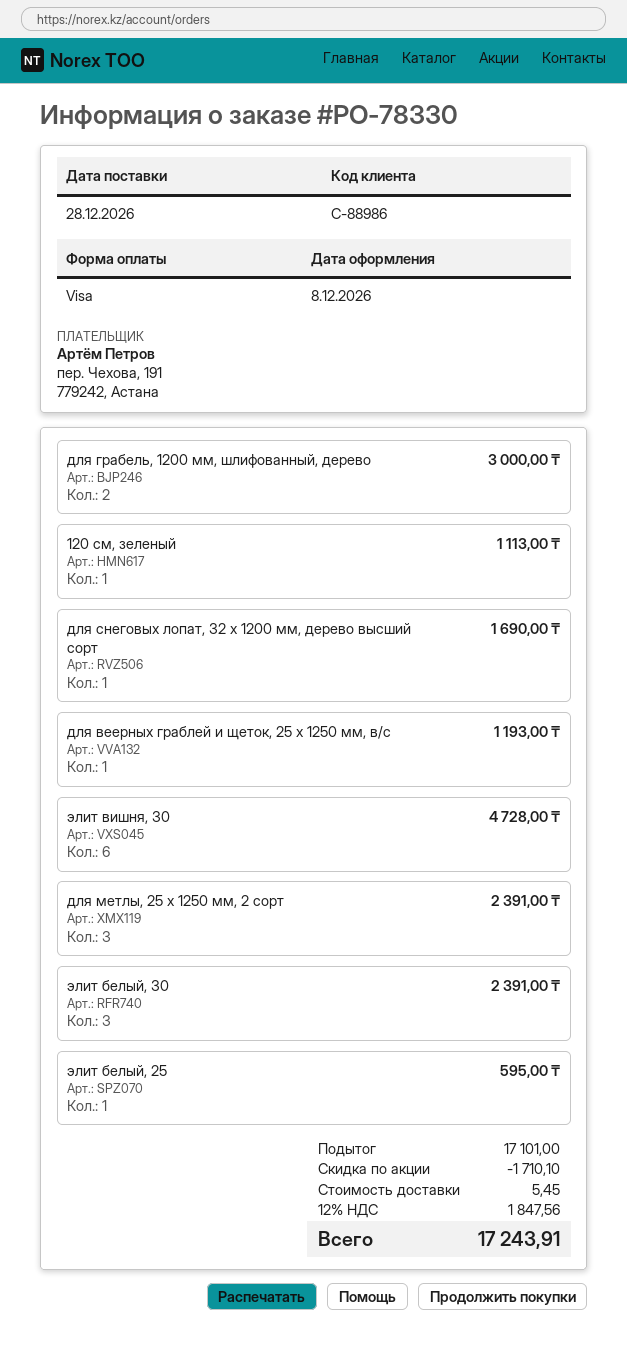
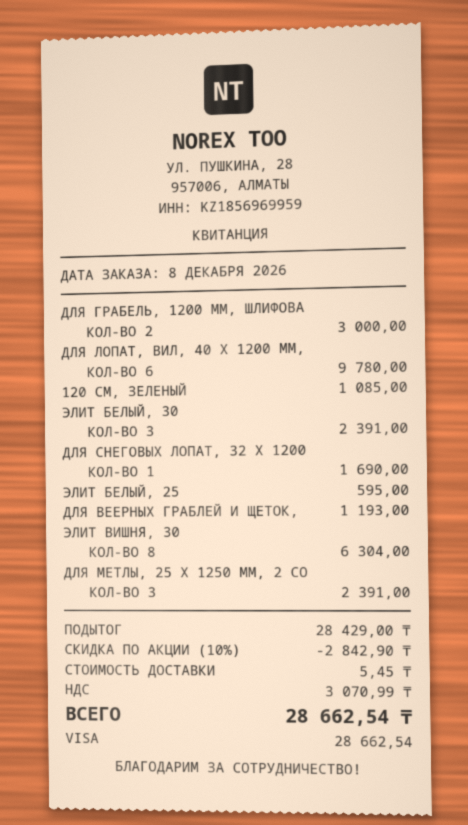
120 см, зеленый: 1 for 1113.00 -> 1 for 1085.00
элит вишня, 30: 6 for 4728.00 -> 8 for 6304.00
ДЛЯ ЛОПАТ, ВИЛ, 40 Х 1200 ММ,: none -> 6 for 9780.00
subtotal: 17101.00 -> 28429.00
discount: 1710.10 -> 2842.90
tax: 1847.56 -> 3070.99
total: 17243.91 -> 28662.54

